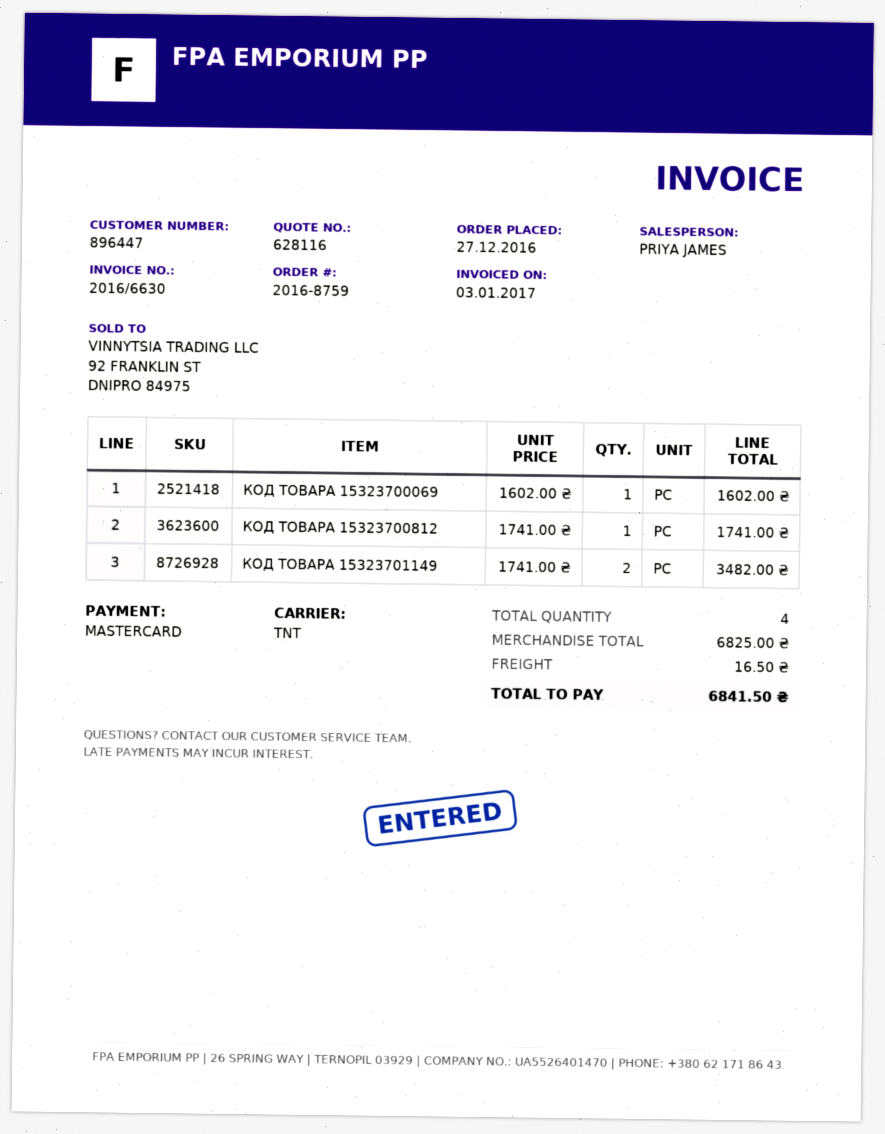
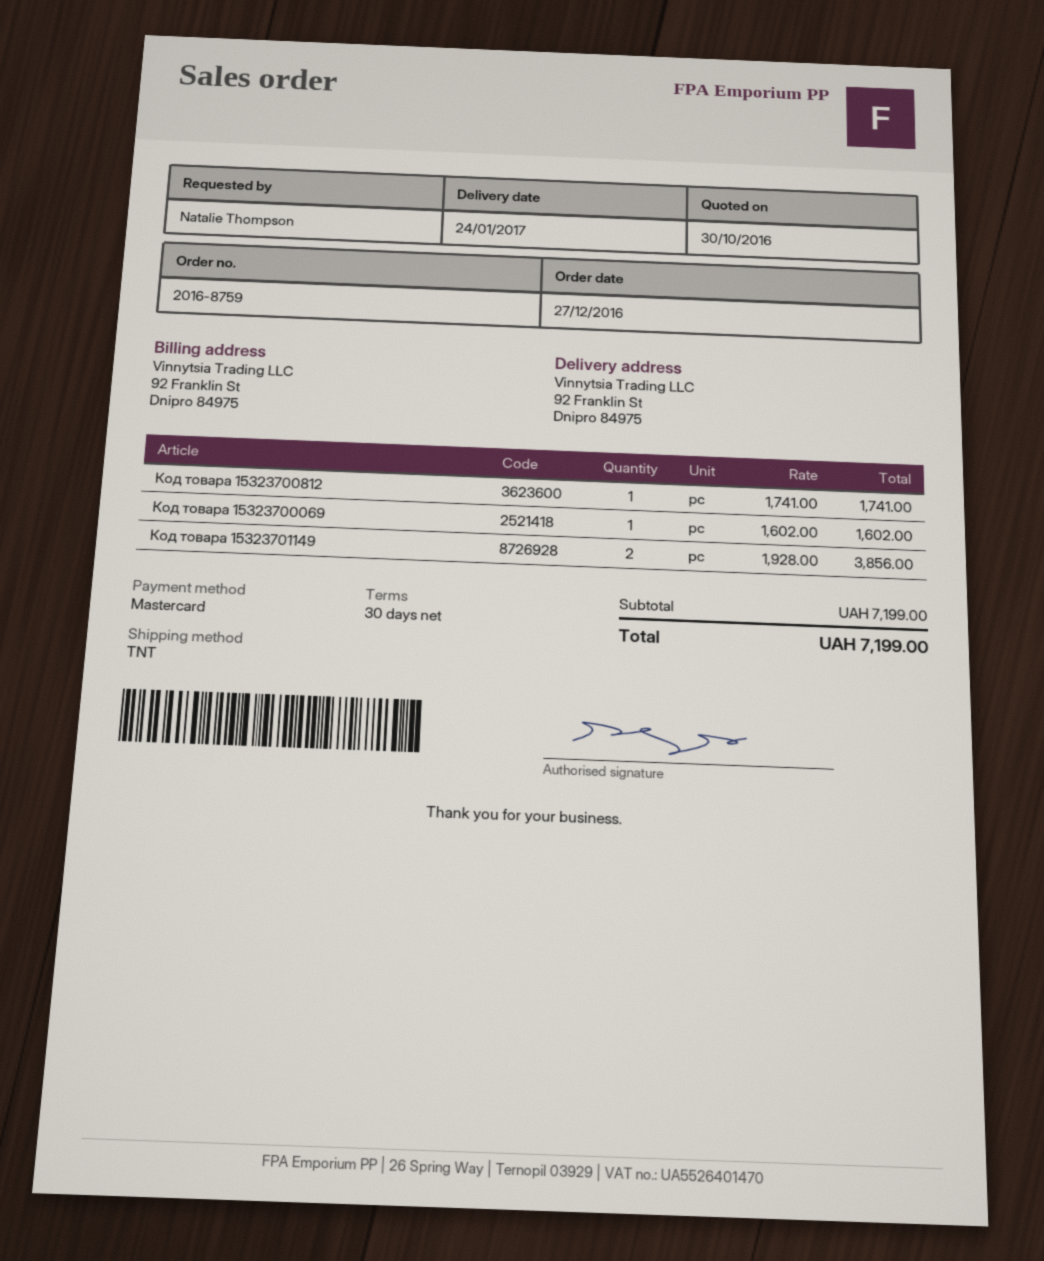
КОД ТОВАРА 15323701149: 2 x 1741.00 = 3482.00 -> 2 x 1928.00 = 3856.00
subtotal: 6825.00 -> 7199.00
shipping: 16.50 -> none
total: 6841.50 -> 7199.00

